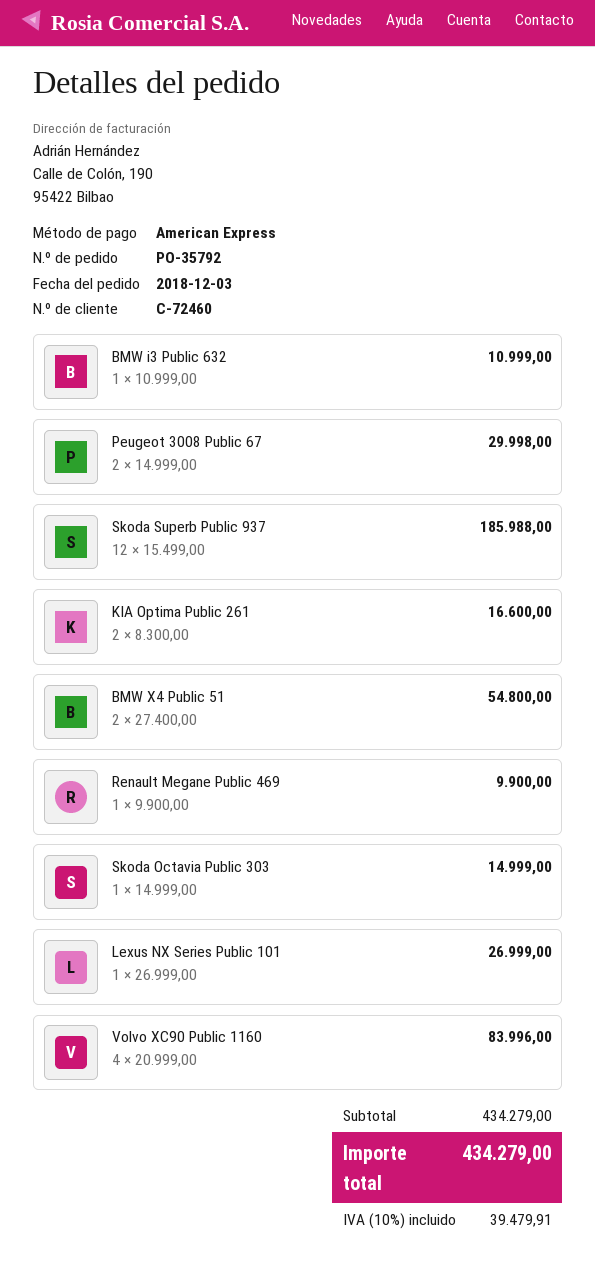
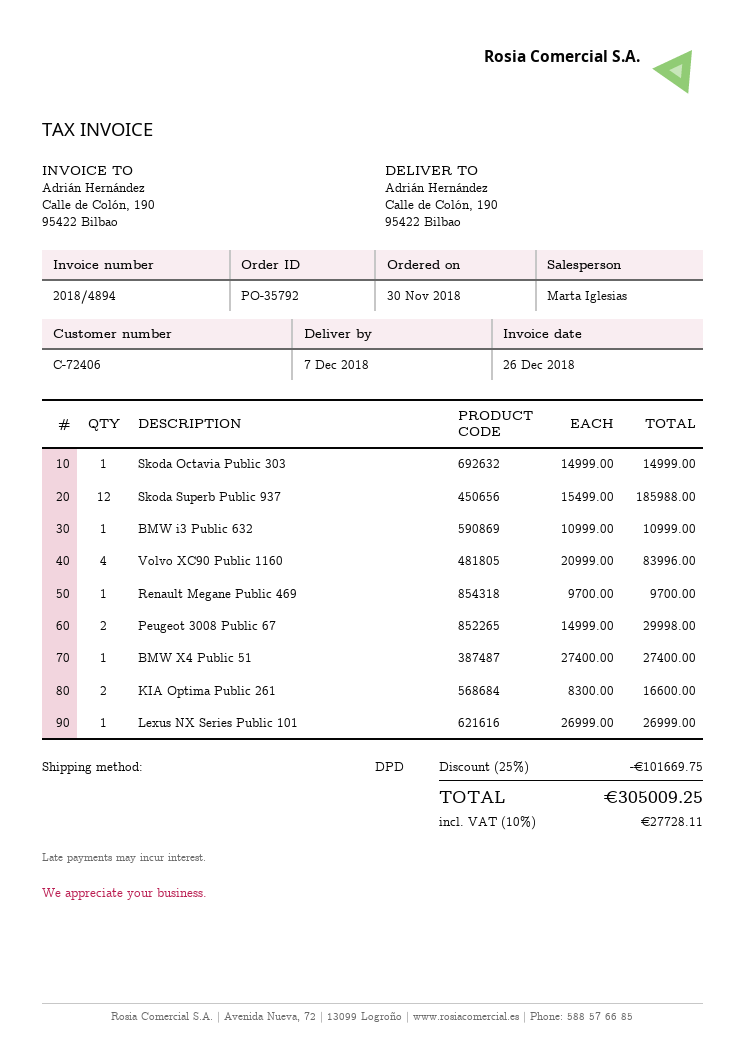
order date: 2018-12-03 -> 2018-11-30
customer number: C-72460 -> C-72406
BMW X4 Public 51: 2 x 27400.00 = 54800.00 -> 1 x 27400.00 = 27400.00
Renault Megane Public 469: 1 x 9900.00 = 9900.00 -> 1 x 9700.00 = 9700.00
discount: none -> 25% = 101669.75
tax: 10% = 39479.91 -> 10% = 27728.11
total: 434279.00 -> 305009.25

